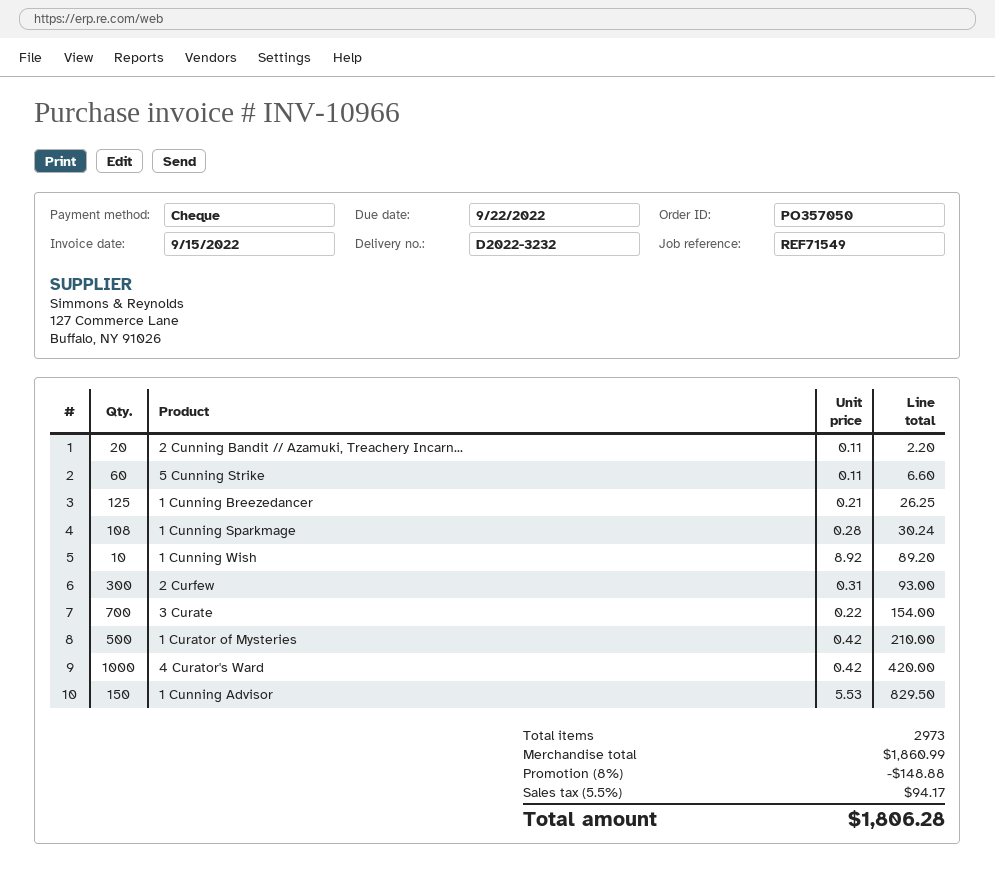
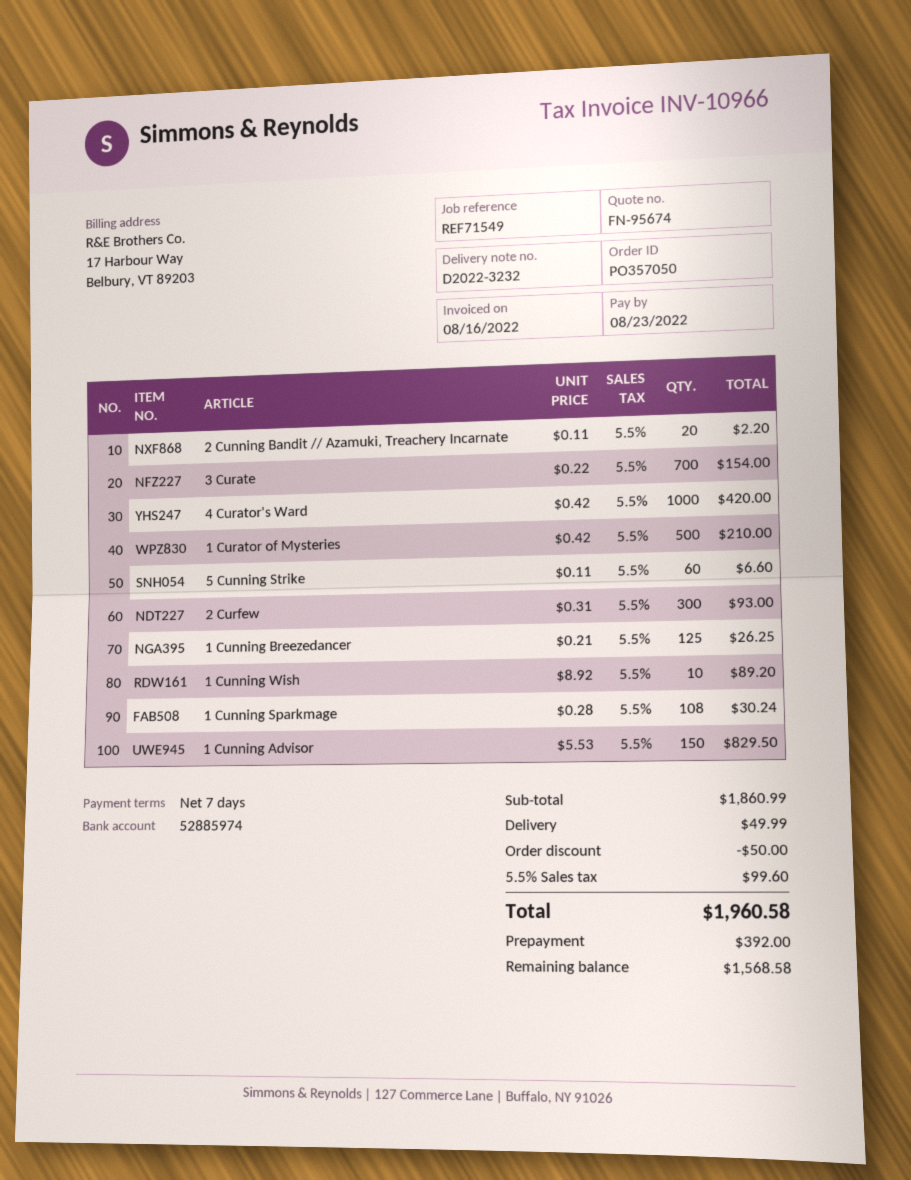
invoice date: 2022-09-15 -> 2022-08-16
due date: 2022-09-22 -> 2022-08-23
discount: 148.88 -> 50.00
shipping: none -> 49.99
tax: 5.5% = 94.17 -> 5.5% = 99.60
total: 1806.28 -> 1960.58

